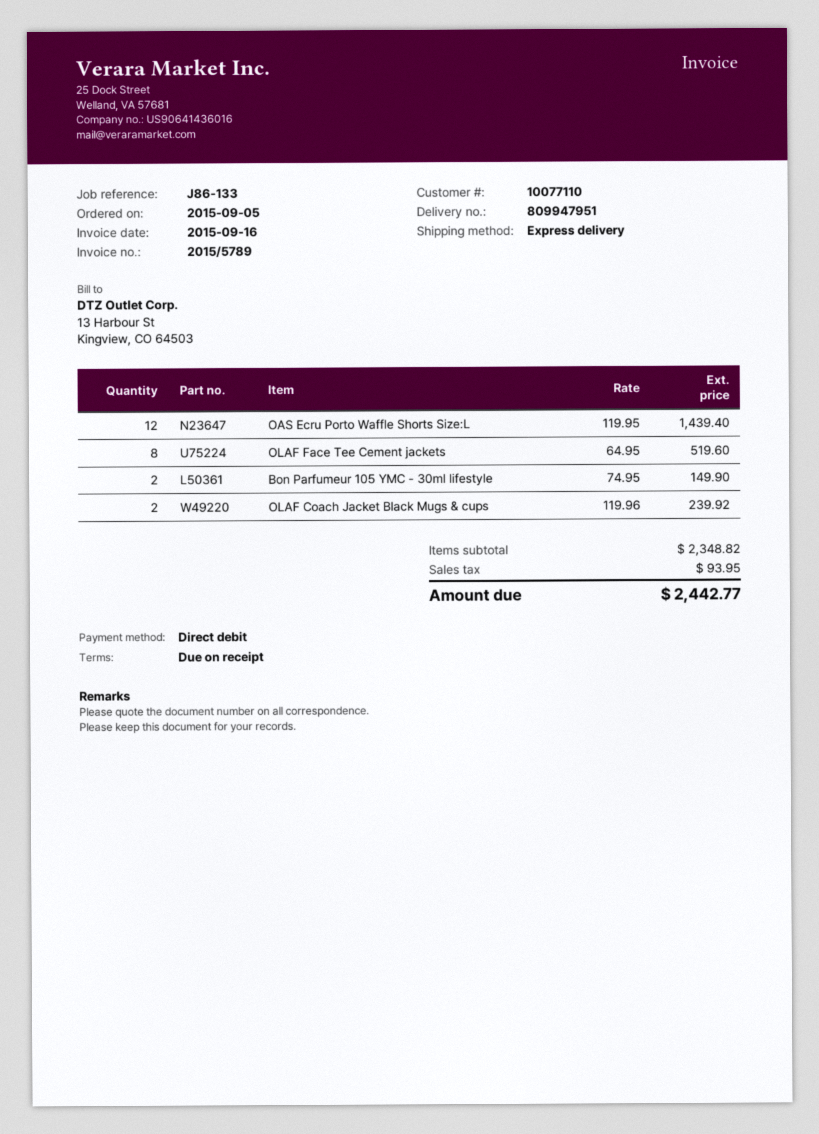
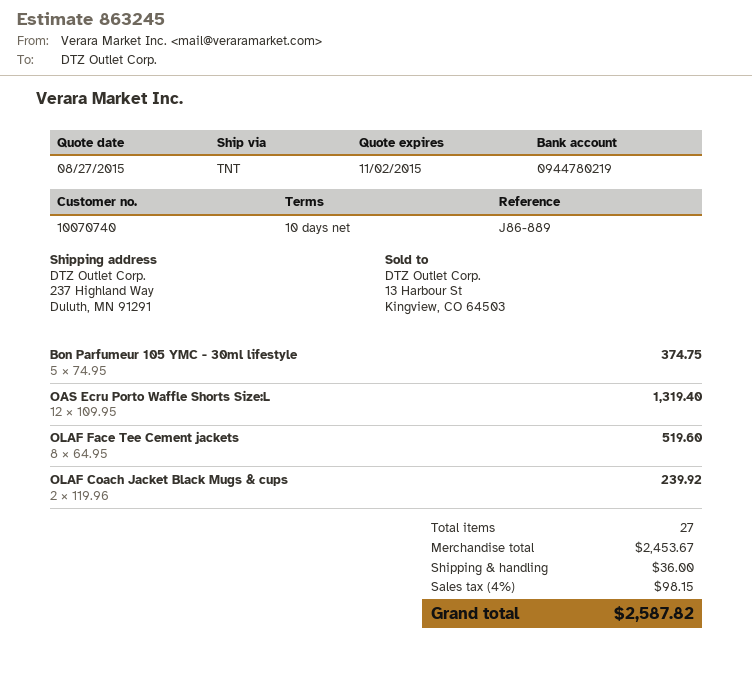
payment terms: on receipt -> 10 days
customer number: 10077110 -> 10070740
reference: J86-133 -> J86-889
shipping method: express -> TNT
OAS Ecru Porto Waffle Shorts Size:L: 12 x 119.95 = 1439.40 -> 12 x 109.95 = 1319.40
Bon Parfumeur 105 YMC - 30ml lifestyle: 2 x 74.95 = 149.90 -> 5 x 74.95 = 374.75
subtotal: 2348.82 -> 2453.67
shipping: none -> 36.00
tax: 93.95 -> 98.15
total: 2442.77 -> 2587.82

